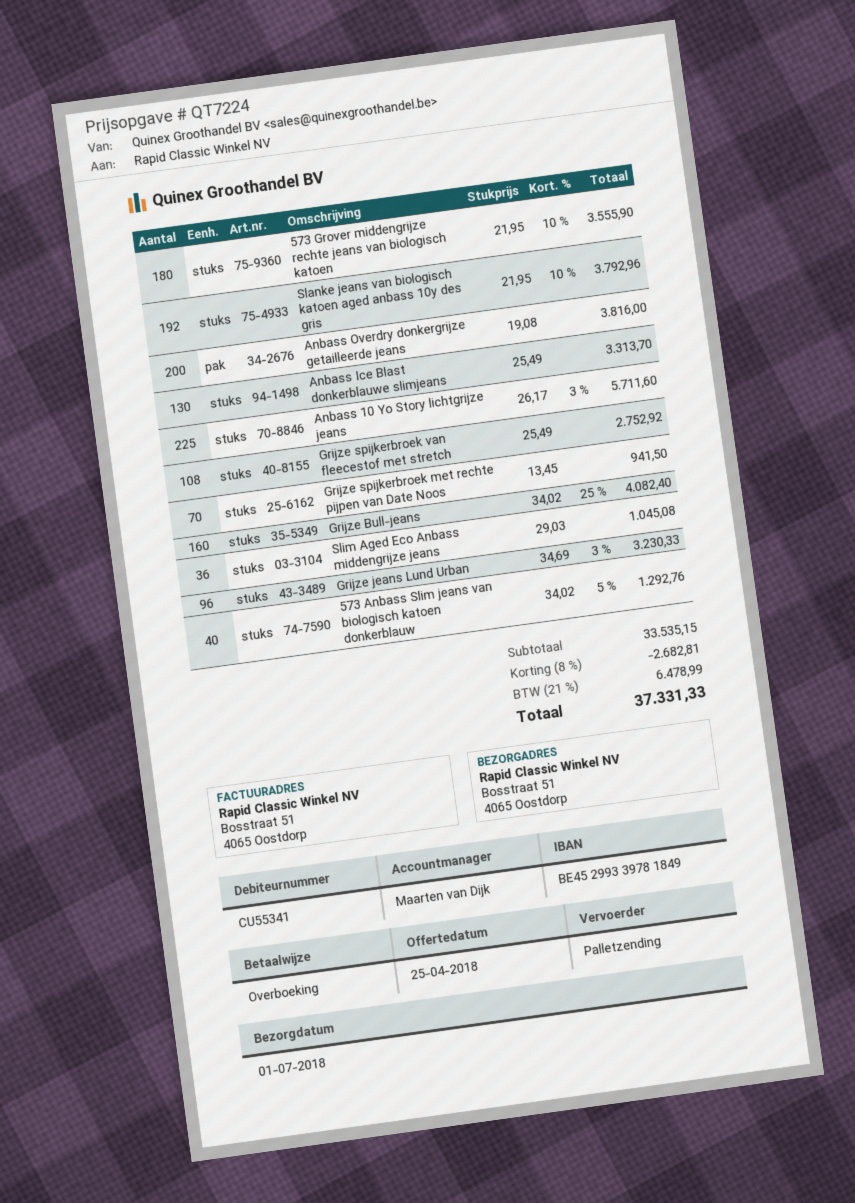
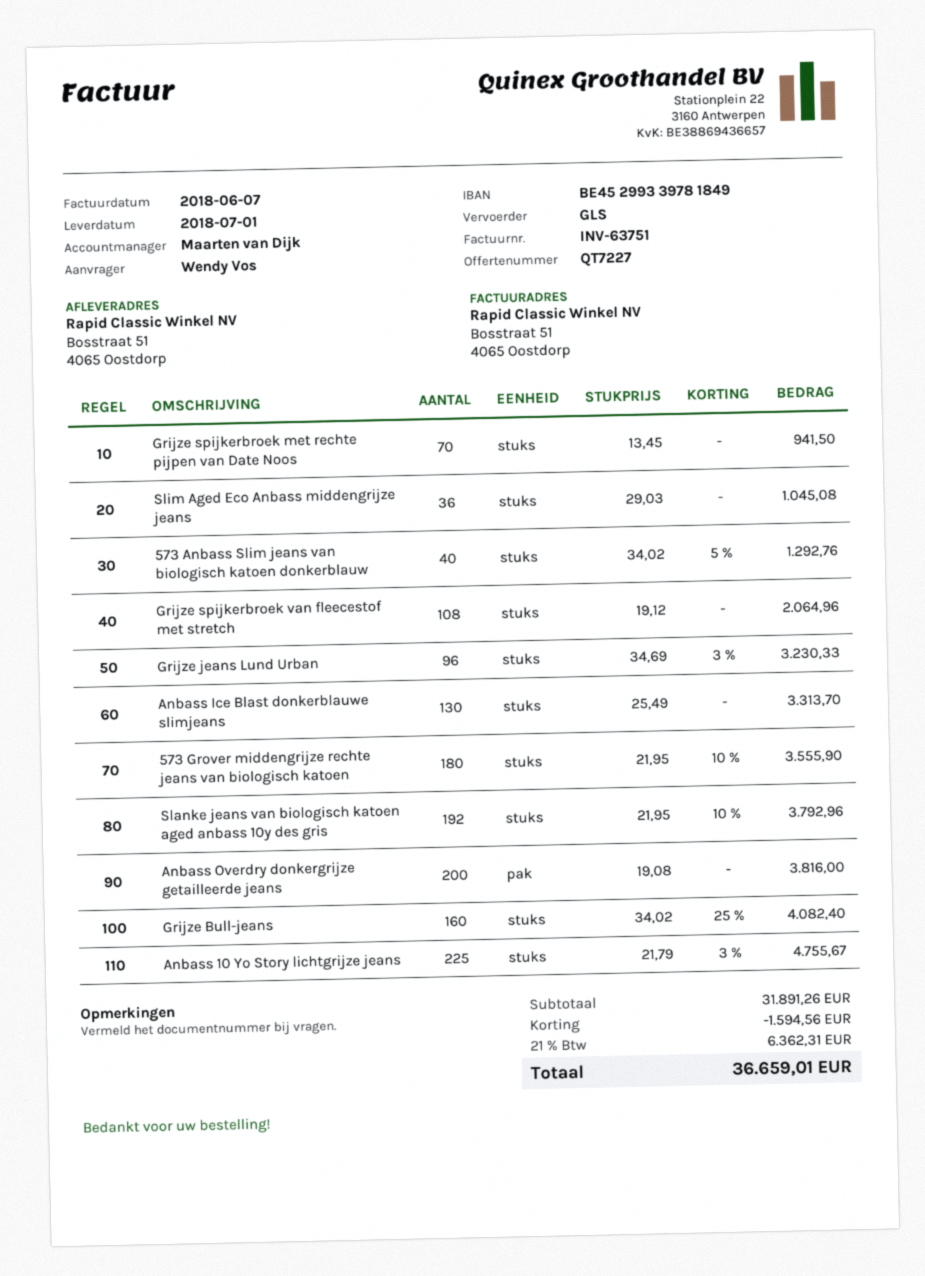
quote number: QT7224 -> QT7227
shipping method: pallet freight -> GLS
Anbass 10 Yo Story lichtgrijze jeans: 225 x 26.17 - 3% = 5711.60 -> 225 x 21.79 - 3% = 4755.67
Grijze spijkerbroek van fleecestof met stretch: 108 x 25.49 = 2752.92 -> 108 x 19.12 = 2064.96
subtotal: 33535.15 -> 31891.26
discount: 2682.81 -> 1594.56
tax: 21% = 6478.99 -> 21% = 6362.31
total: 37331.33 -> 36659.01

